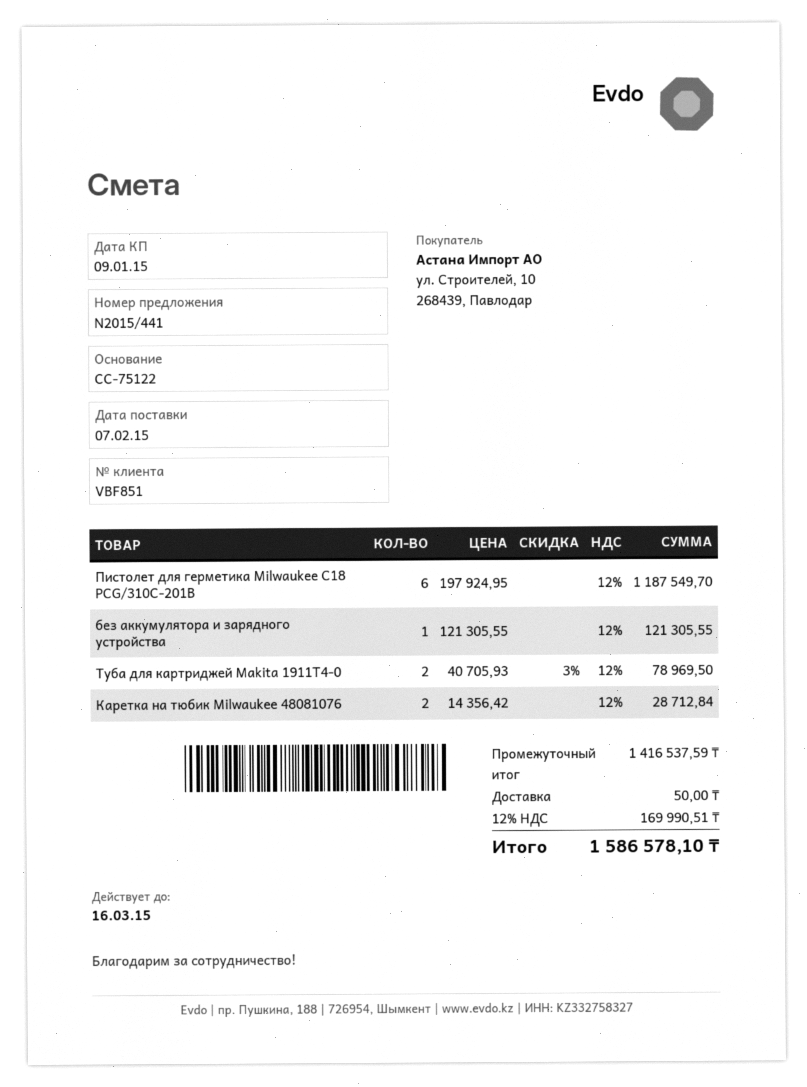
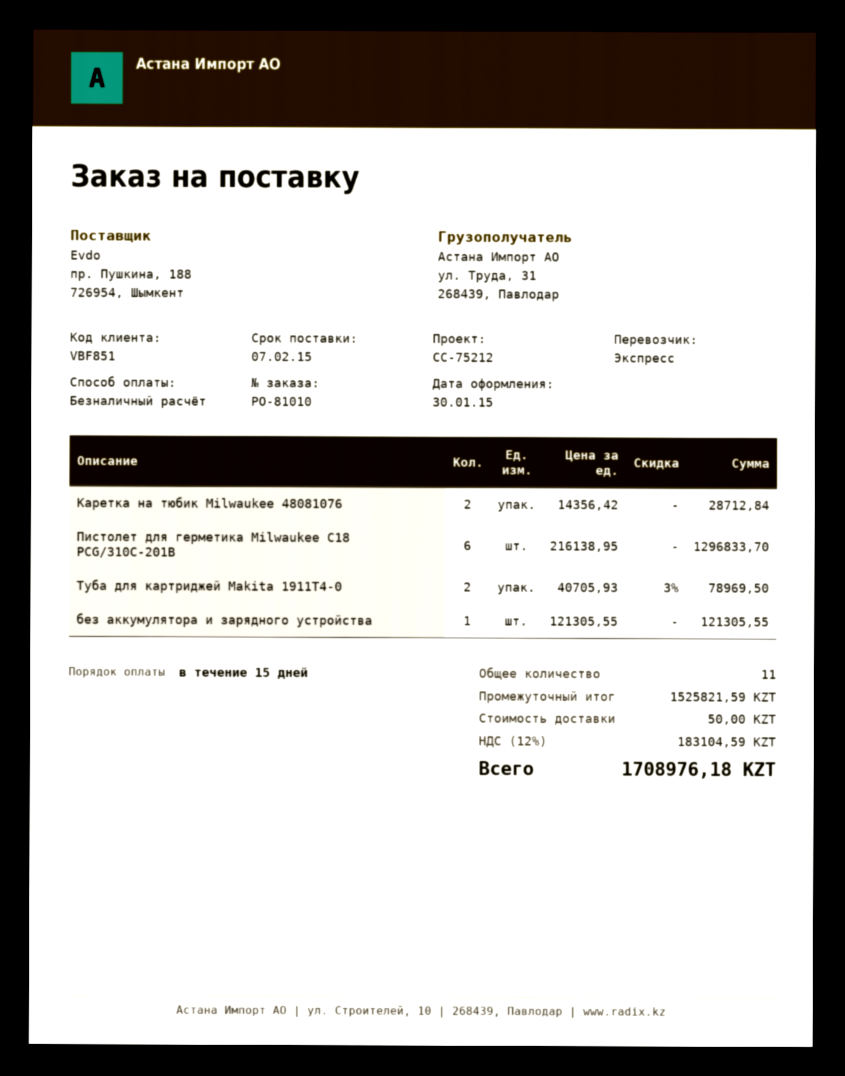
reference: CC-75122 -> CC-75212
Пистолет для герметика Milwaukee C18 PCG/310C-201B: 6 x 197924.95 = 1187549.70 -> 6 x 216138.95 = 1296833.70
subtotal: 1416537.59 -> 1525821.59
tax: 12% = 169990.51 -> 12% = 183104.59
total: 1586578.10 -> 1708976.18

